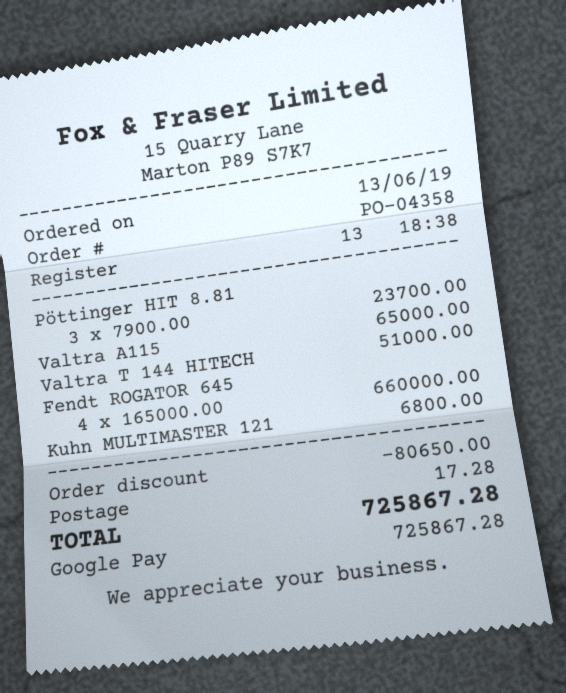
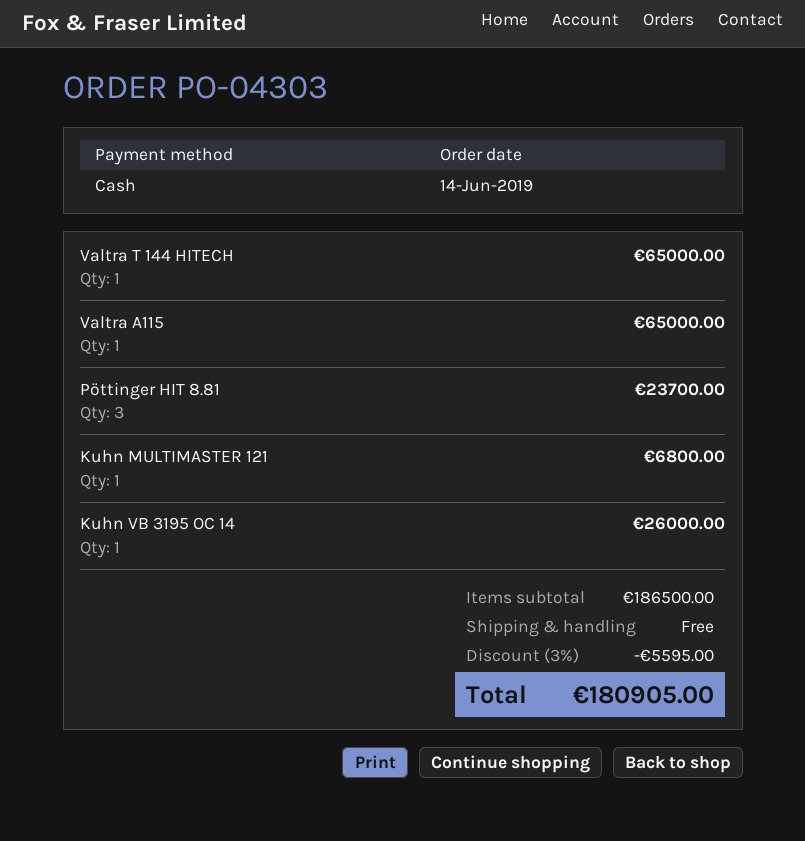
order number: PO-04358 -> PO-04303
order date: 2019-06-13 -> 2019-06-14
payment method: Google Pay -> cash
Valtra T 144 HITECH: 1 for 51000.00 -> 1 for 65000.00
Fendt ROGATOR 645: 4 for 660000.00 -> none
Kuhn VB 3195 OC 14: none -> 1 for 26000.00
discount: 80650.00 -> 5595.00
shipping: 17.28 -> 0.00
total: 725867.28 -> 180905.00

